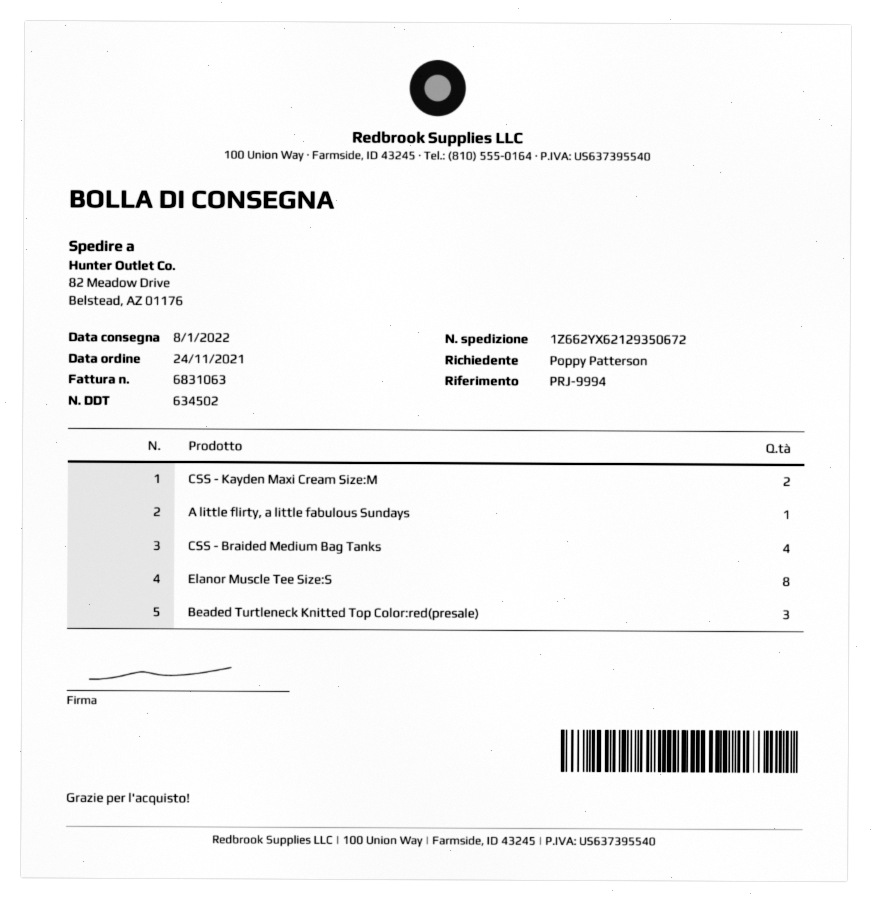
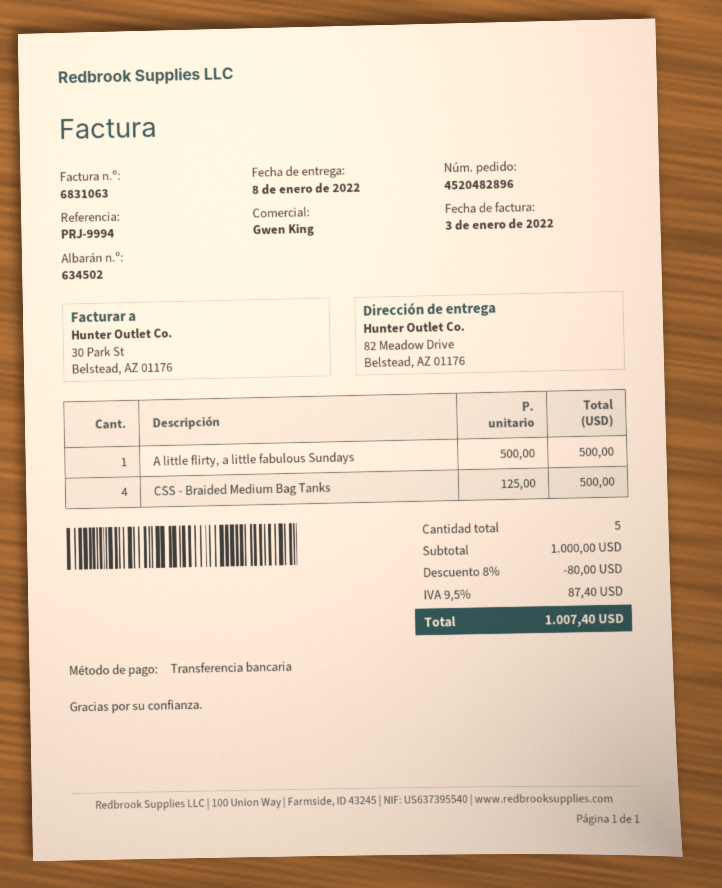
CSS - Kayden Maxi Cream Size:M: 2 -> none
Elanor Muscle Tee Size:S: 8 -> none
Beaded Turtleneck Knitted Top Color:red(presale): 3 -> none

